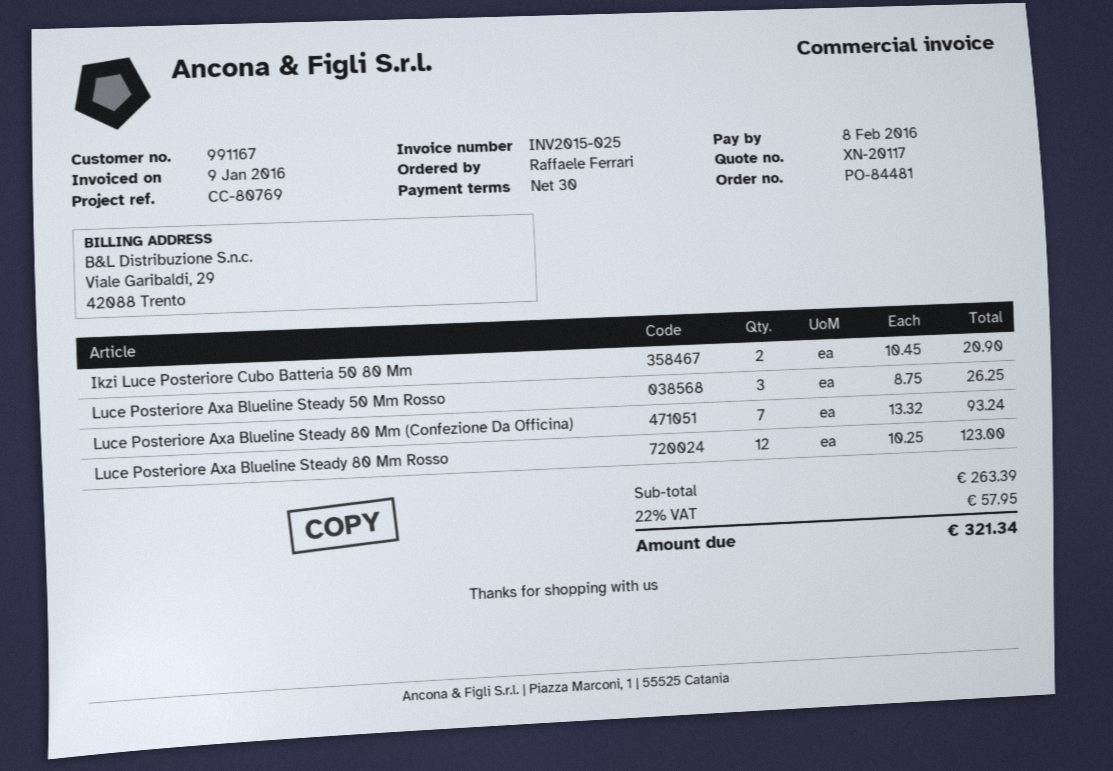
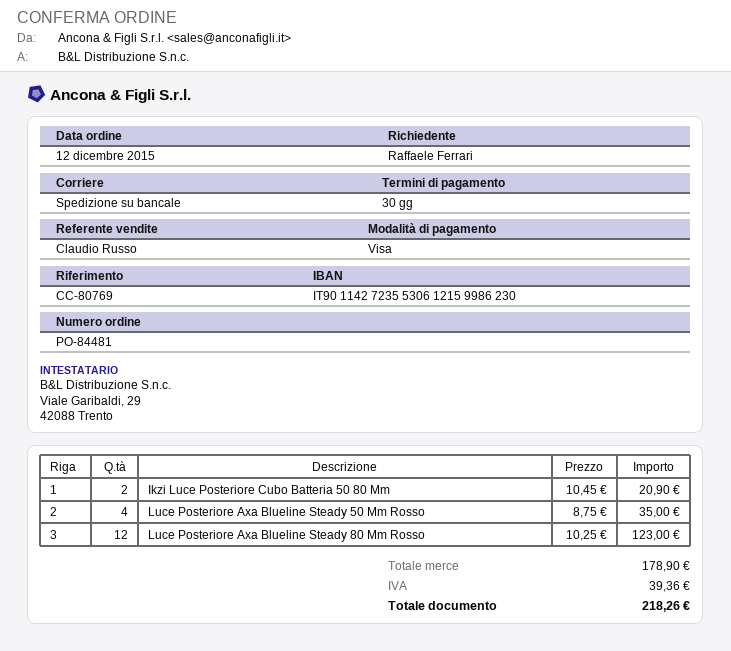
Luce Posteriore Axa Blueline Steady 50 Mm Rosso: 3 x 8.75 = 26.25 -> 4 x 8.75 = 35.00
Luce Posteriore Axa Blueline Steady 80 Mm (Confezione Da Officina): 7 x 13.32 = 93.24 -> none
subtotal: 263.39 -> 178.90
tax: 57.95 -> 39.36
total: 321.34 -> 218.26

